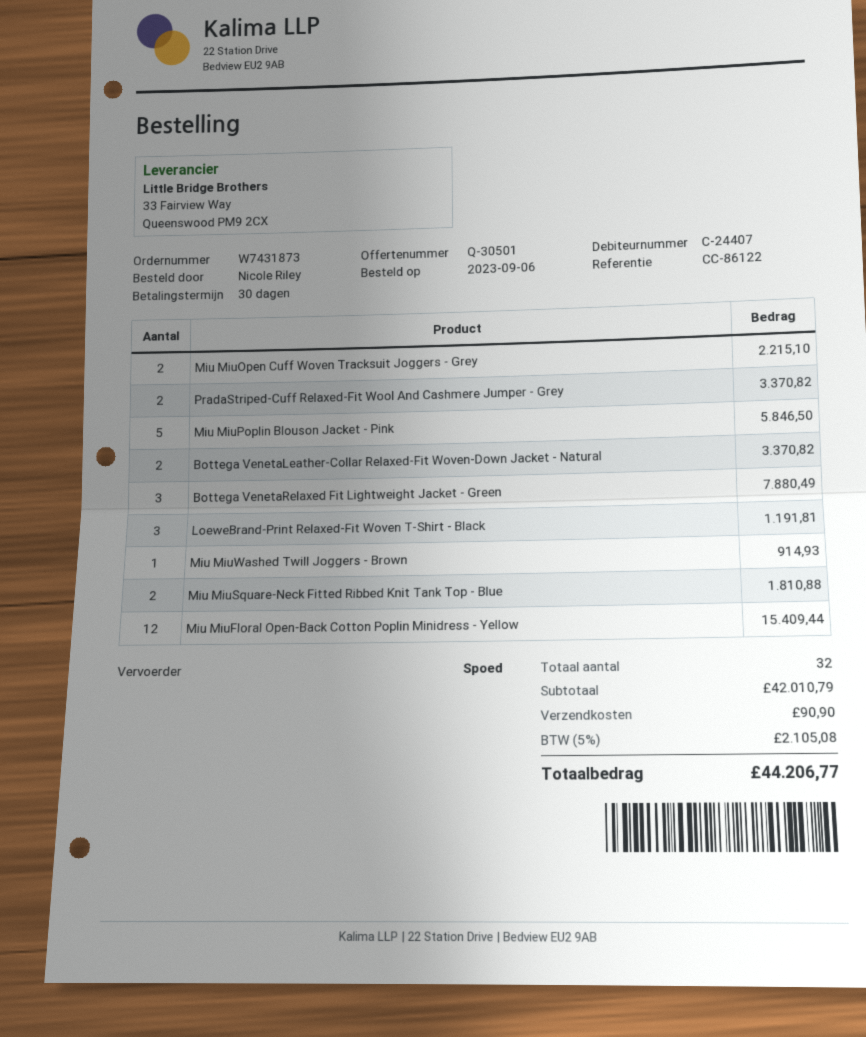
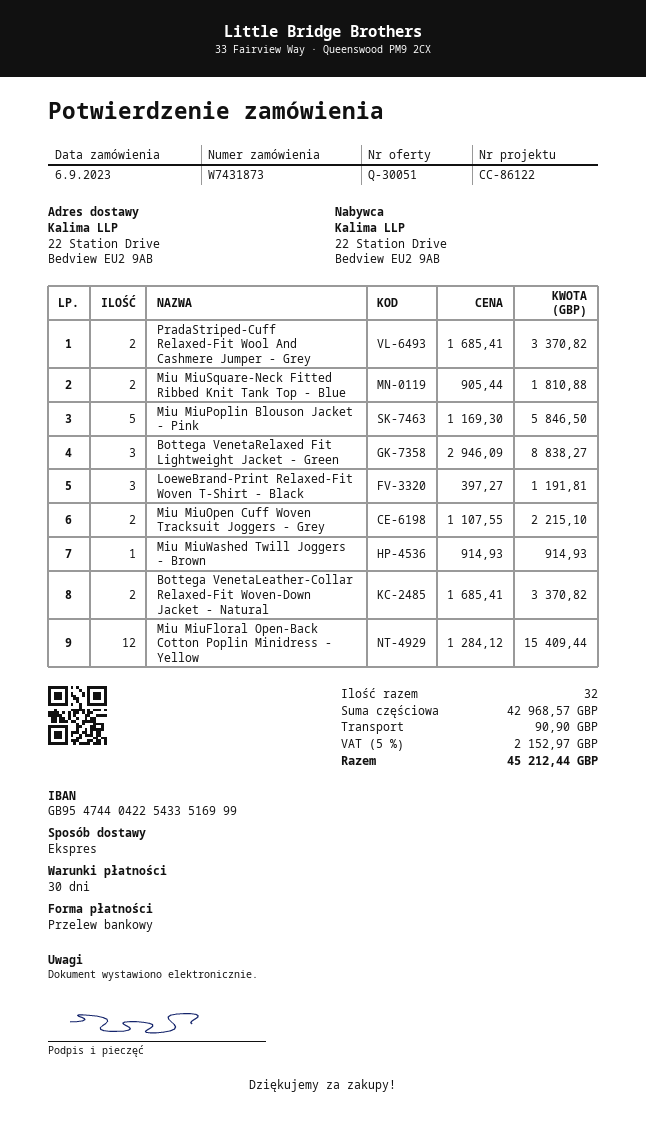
quote number: Q-30501 -> Q-30051
Bottega VenetaRelaxed Fit Lightweight Jacket - Green: 3 for 7880.49 -> 3 for 8838.27
subtotal: 42010.79 -> 42968.57
tax: 5% = 2105.08 -> 5% = 2152.97
total: 44206.77 -> 45212.44

